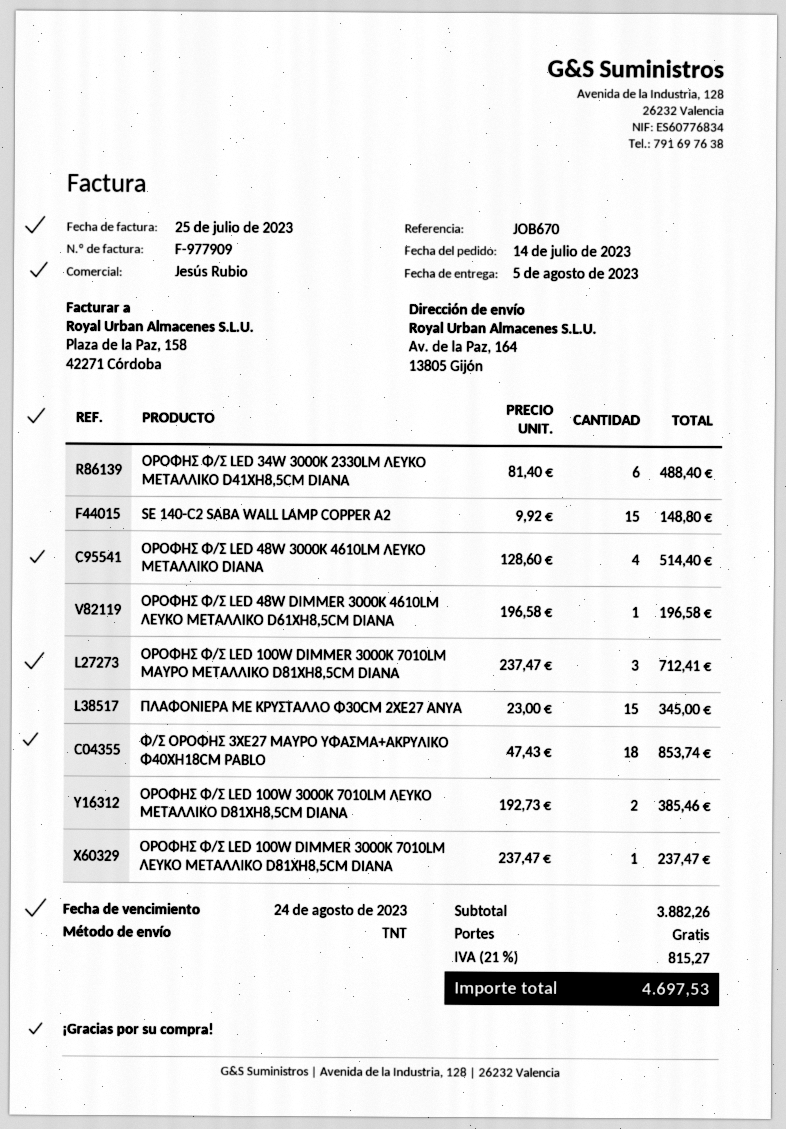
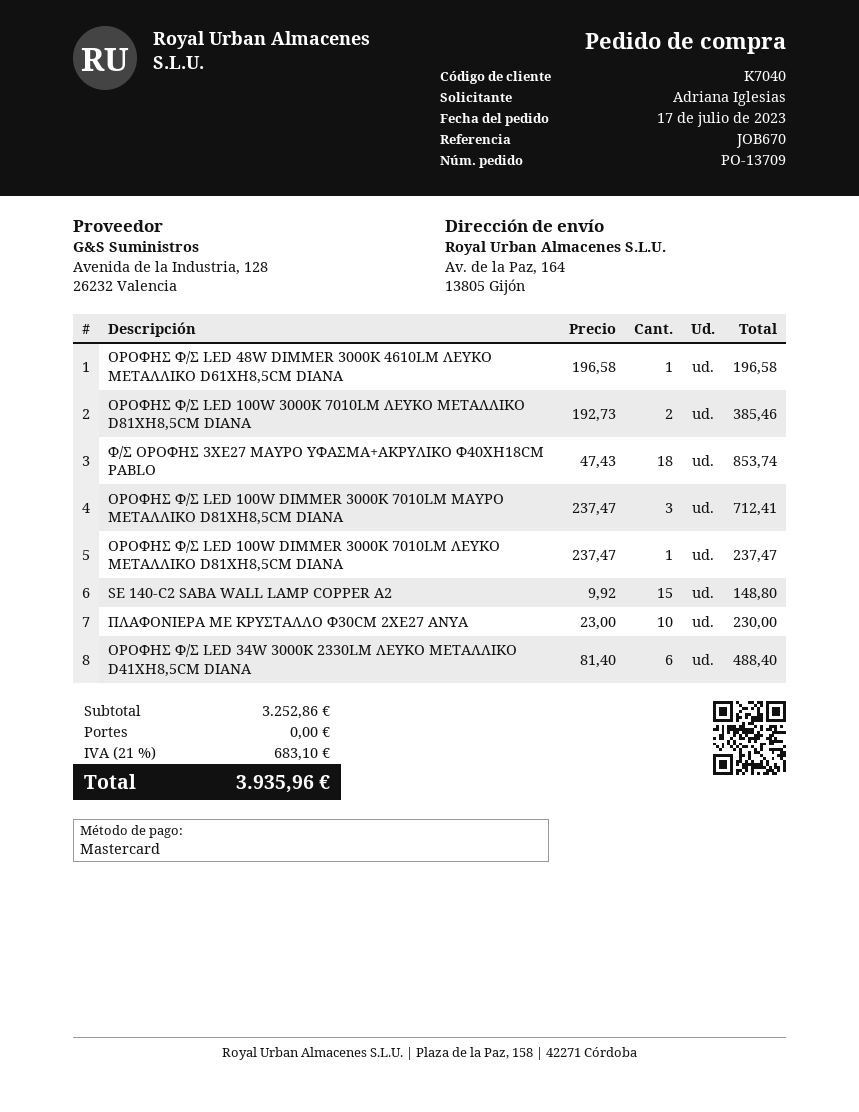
order date: 2023-07-14 -> 2023-07-17
ΟΡΟΦΗΣ Φ/Σ LED 48W 3000K 4610LM ΛΕΥΚΟ ΜΕΤΑΛΛΙΚΟ DIANA: 4 x 128.60 = 514.40 -> none
ΠΛΑΦΟΝΙΕΡΑ ΜΕ ΚΡΥΣΤΑΛΛΟ Φ30CM 2ΧΕ27 ANYA: 15 x 23.00 = 345.00 -> 10 x 23.00 = 230.00
subtotal: 3882.26 -> 3252.86
tax: 21% = 815.27 -> 21% = 683.10
total: 4697.53 -> 3935.96

